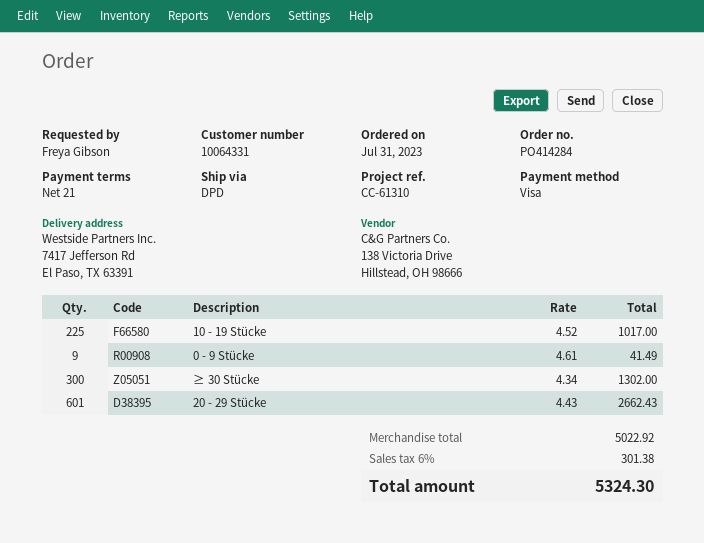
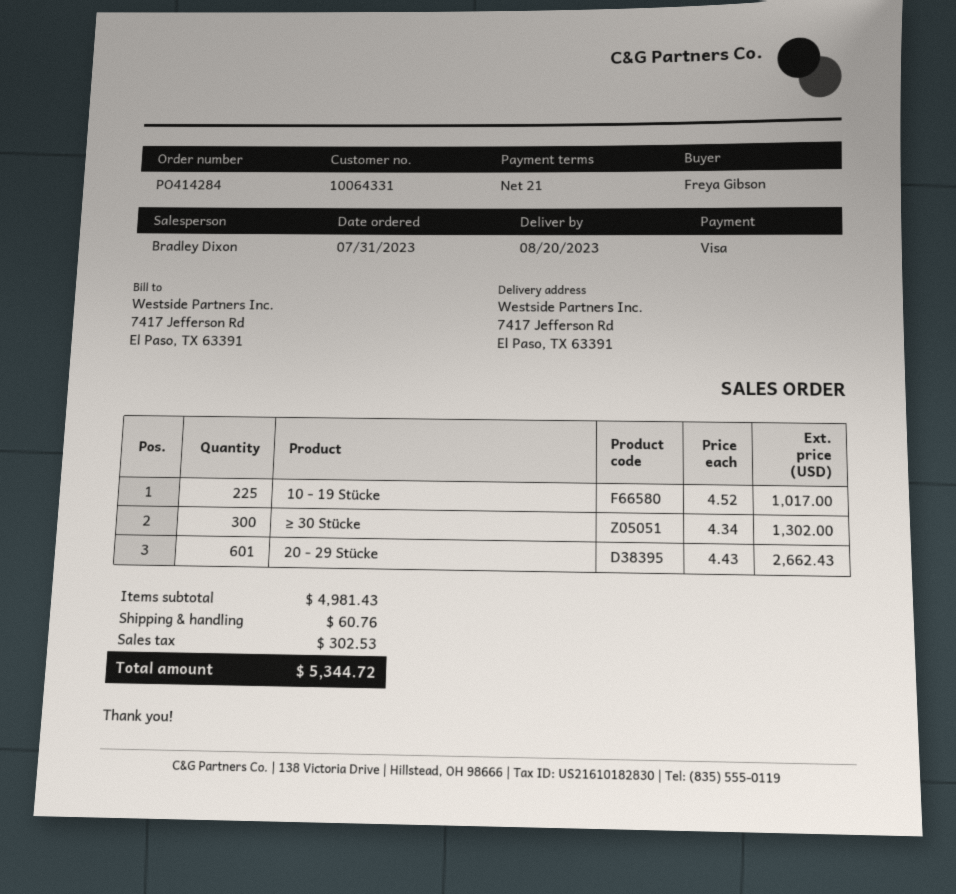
0 - 9 Stücke: 9 x 4.61 = 41.49 -> none
subtotal: 5022.92 -> 4981.43
shipping: none -> 60.76
tax: 301.38 -> 302.53
total: 5324.30 -> 5344.72

